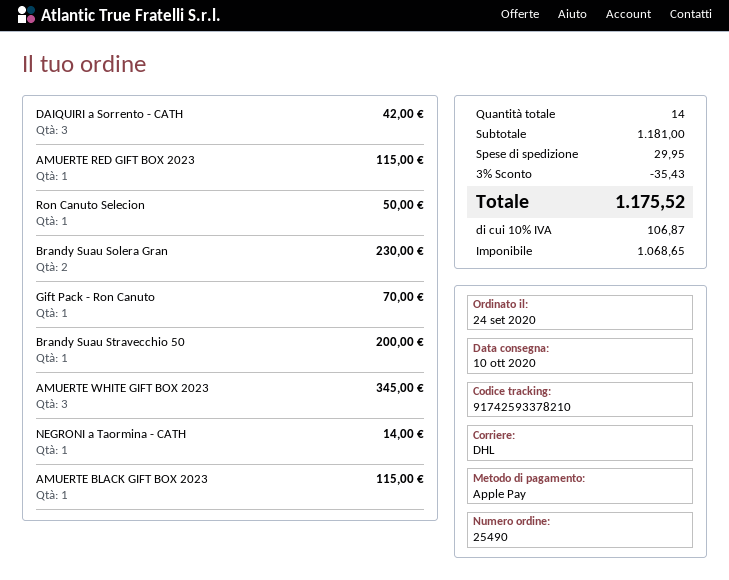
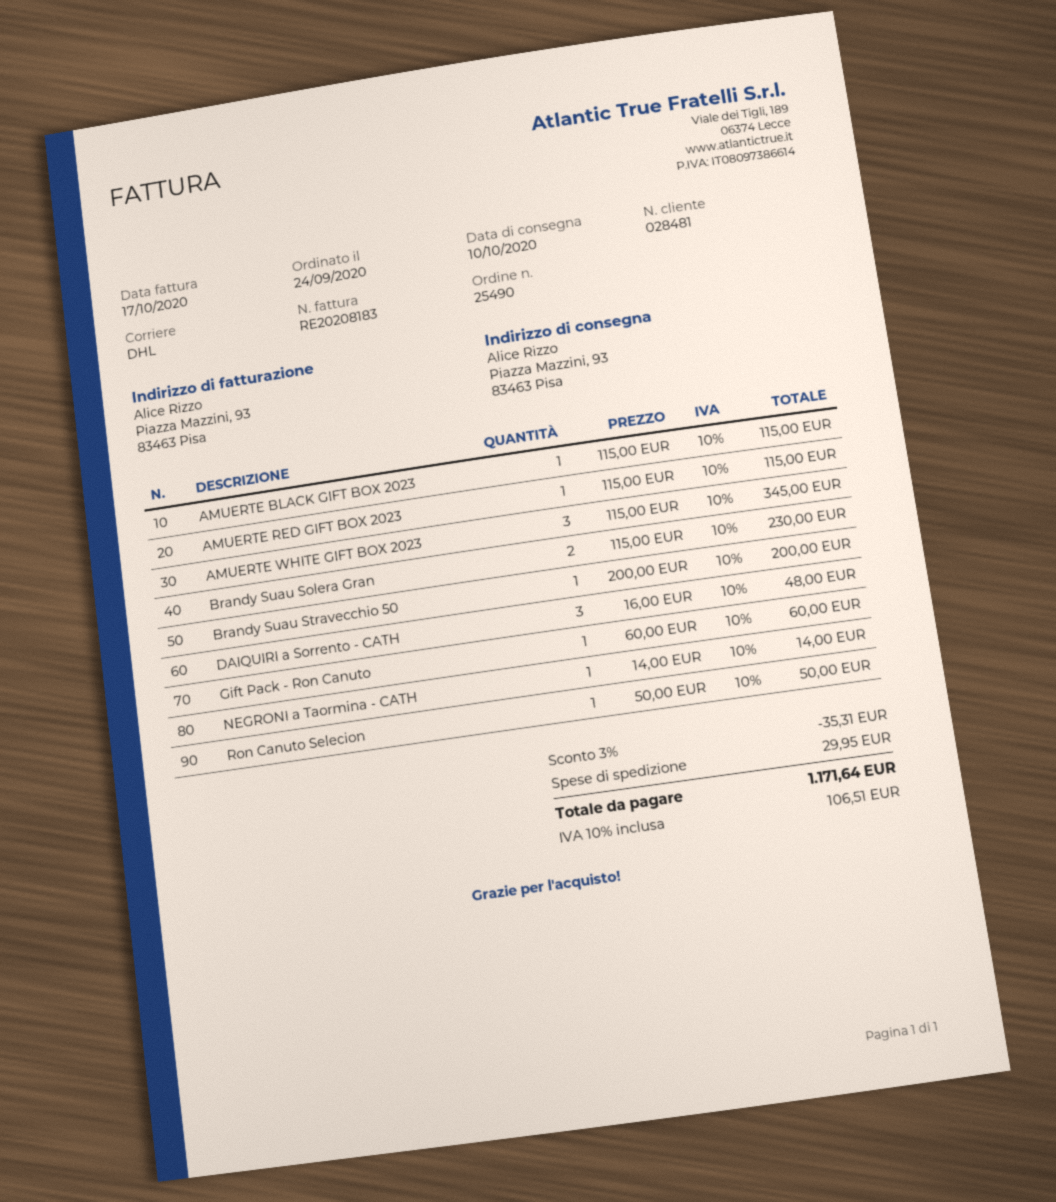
DAIQUIRI a Sorrento - CATH: 3 for 42.00 -> 3 for 48.00
Gift Pack - Ron Canuto: 1 for 70.00 -> 1 for 60.00
discount: 3% = 35.43 -> 3% = 35.31
tax: 10% = 106.87 -> 10% = 106.51
total: 1175.52 -> 1171.64

